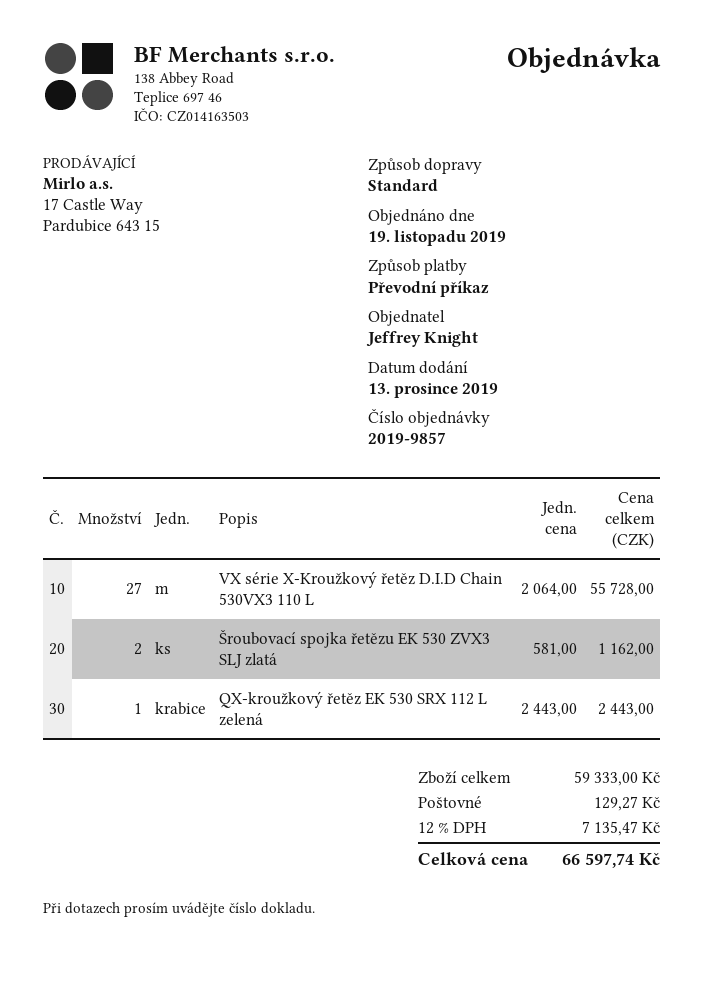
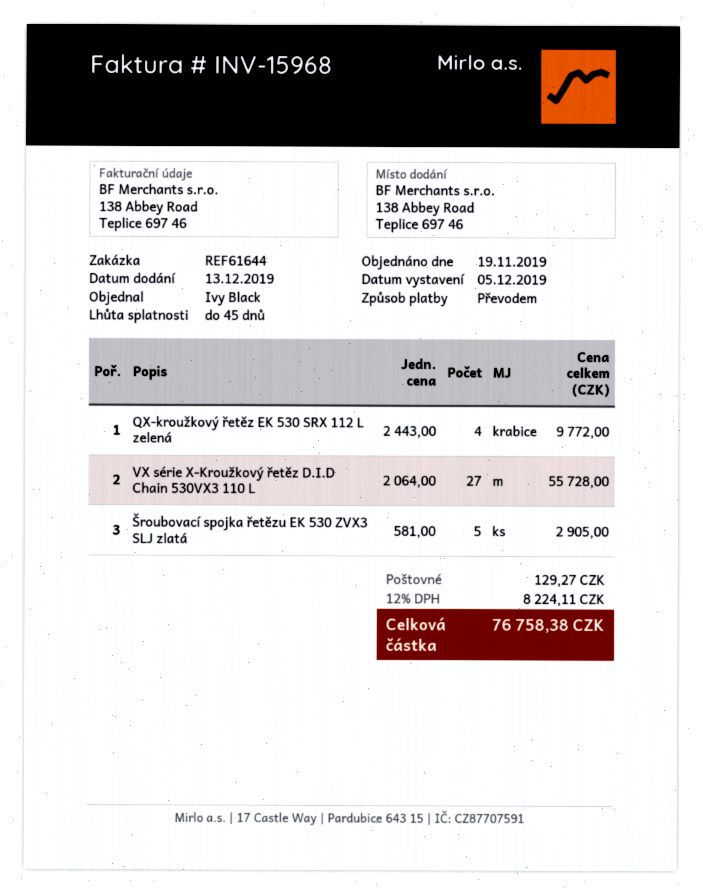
ordered by: Jeffrey Knight -> Ivy Black
Šroubovací spojka řetězu EK 530 ZVX3 SLJ zlatá: 2 x 581.00 = 1162.00 -> 5 x 581.00 = 2905.00
QX-kroužkový řetěz EK 530 SRX 112 L zelená: 1 x 2443.00 = 2443.00 -> 4 x 2443.00 = 9772.00
tax: 12% = 7135.47 -> 12% = 8224.11
total: 66597.74 -> 76758.38

